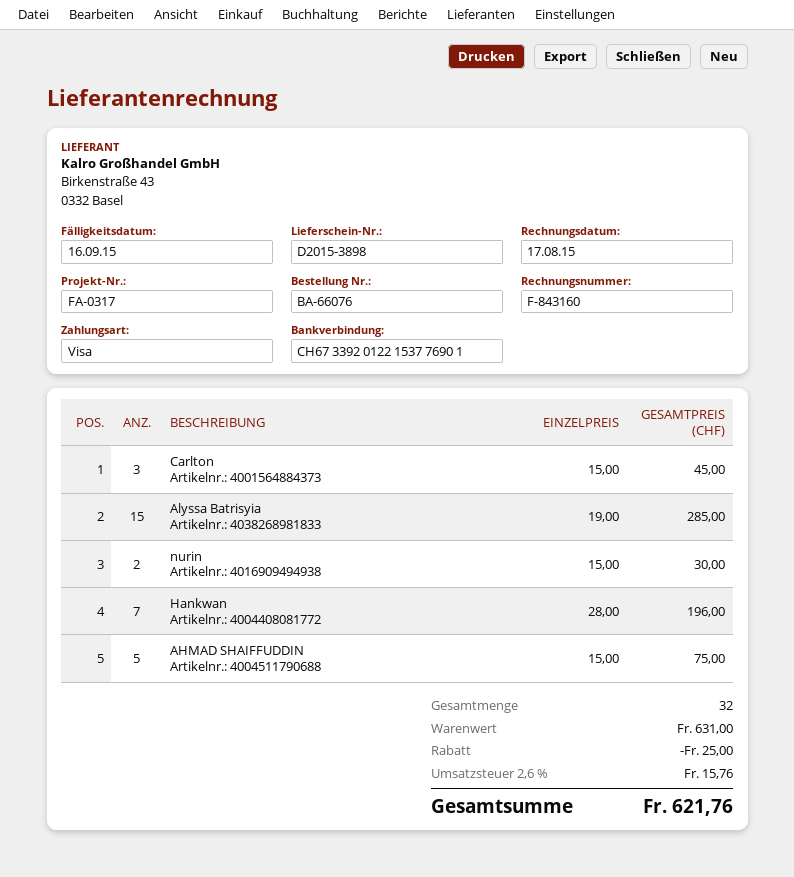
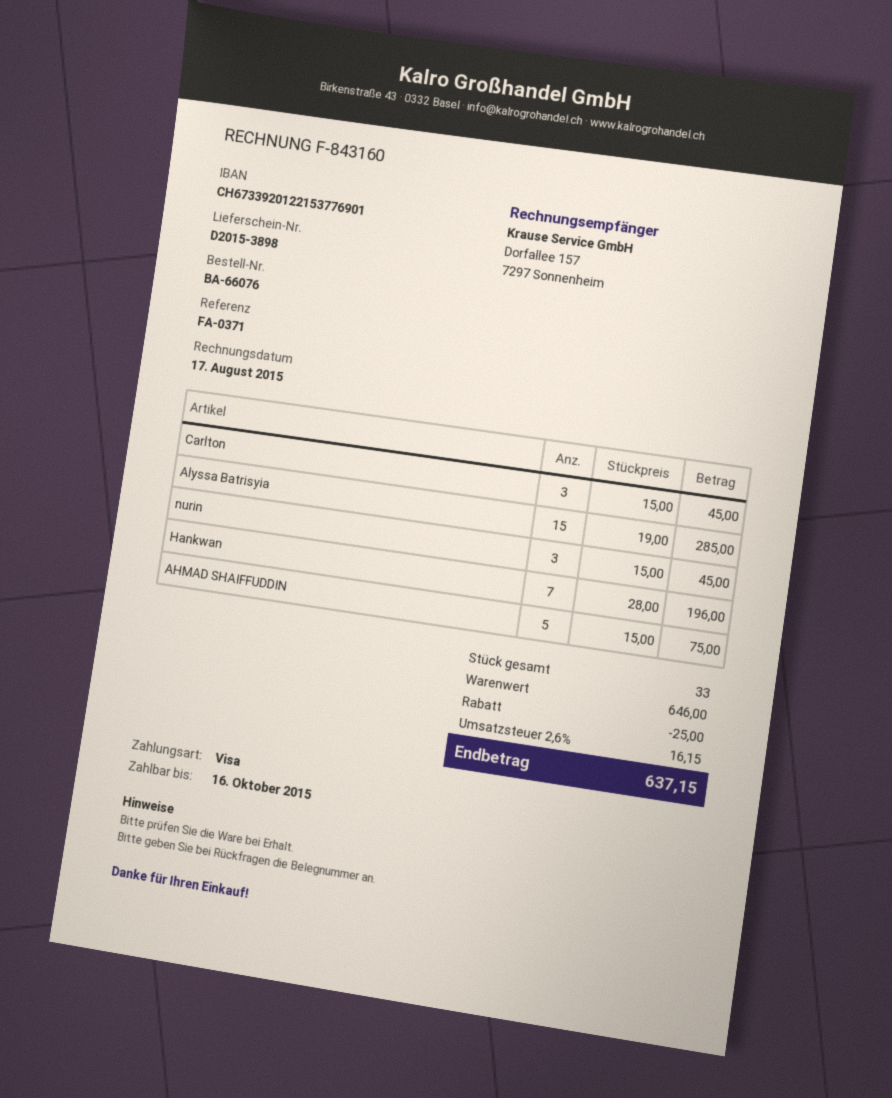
due date: 2015-09-16 -> 2015-10-16
reference: FA-0317 -> FA-0371
nurin: 2 x 15.00 = 30.00 -> 3 x 15.00 = 45.00
total quantity: 32 -> 33
subtotal: 631.00 -> 646.00
tax: 2.6% = 15.76 -> 2.6% = 16.15
total: 621.76 -> 637.15

